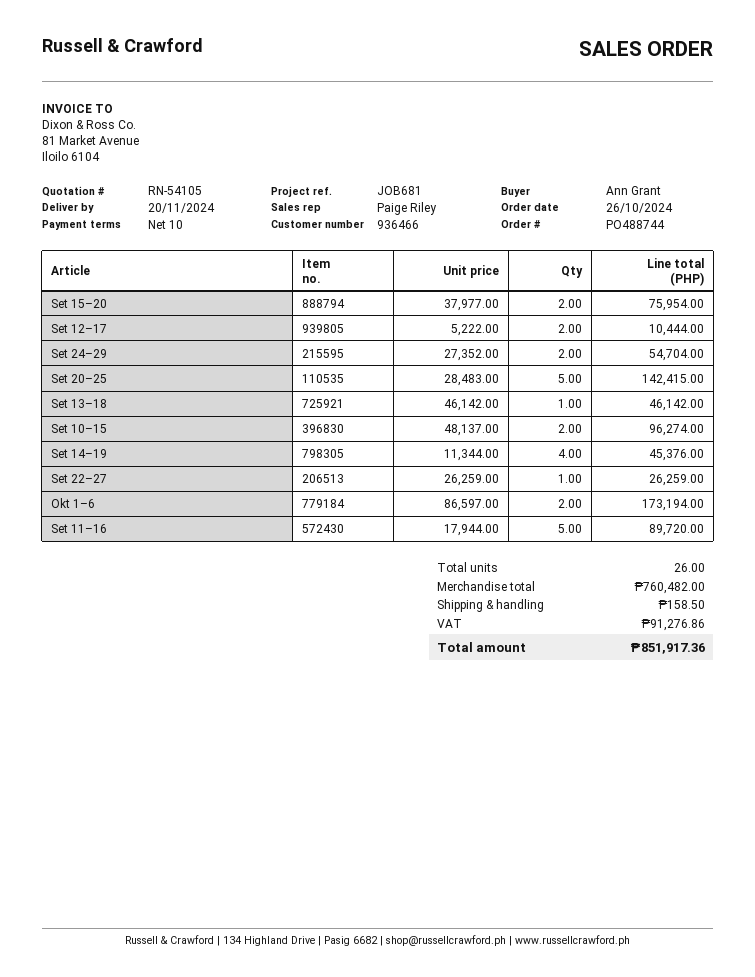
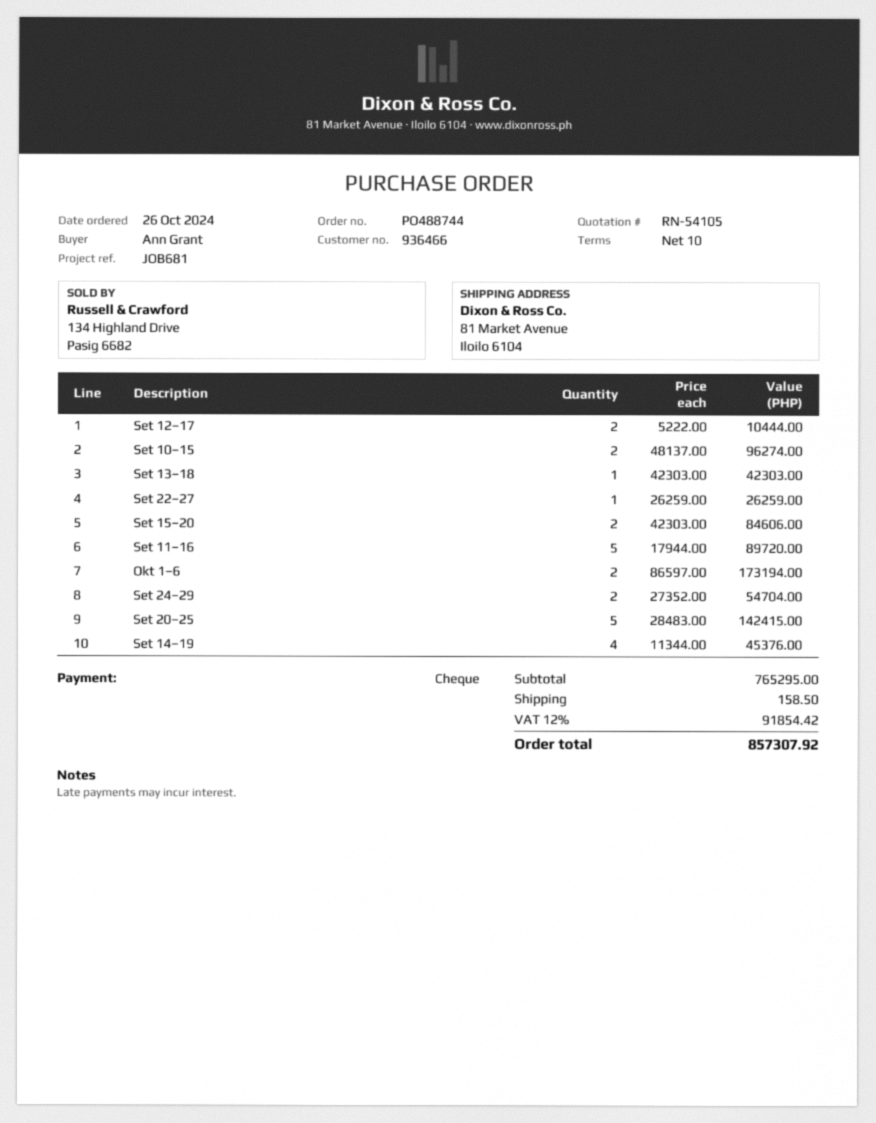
Set 15–20: 2 x 37977.00 = 75954.00 -> 2 x 42303.00 = 84606.00
Set 13–18: 1 x 46142.00 = 46142.00 -> 1 x 42303.00 = 42303.00
subtotal: 760482.00 -> 765295.00
tax: 91276.86 -> 91854.42
total: 851917.36 -> 857307.92

